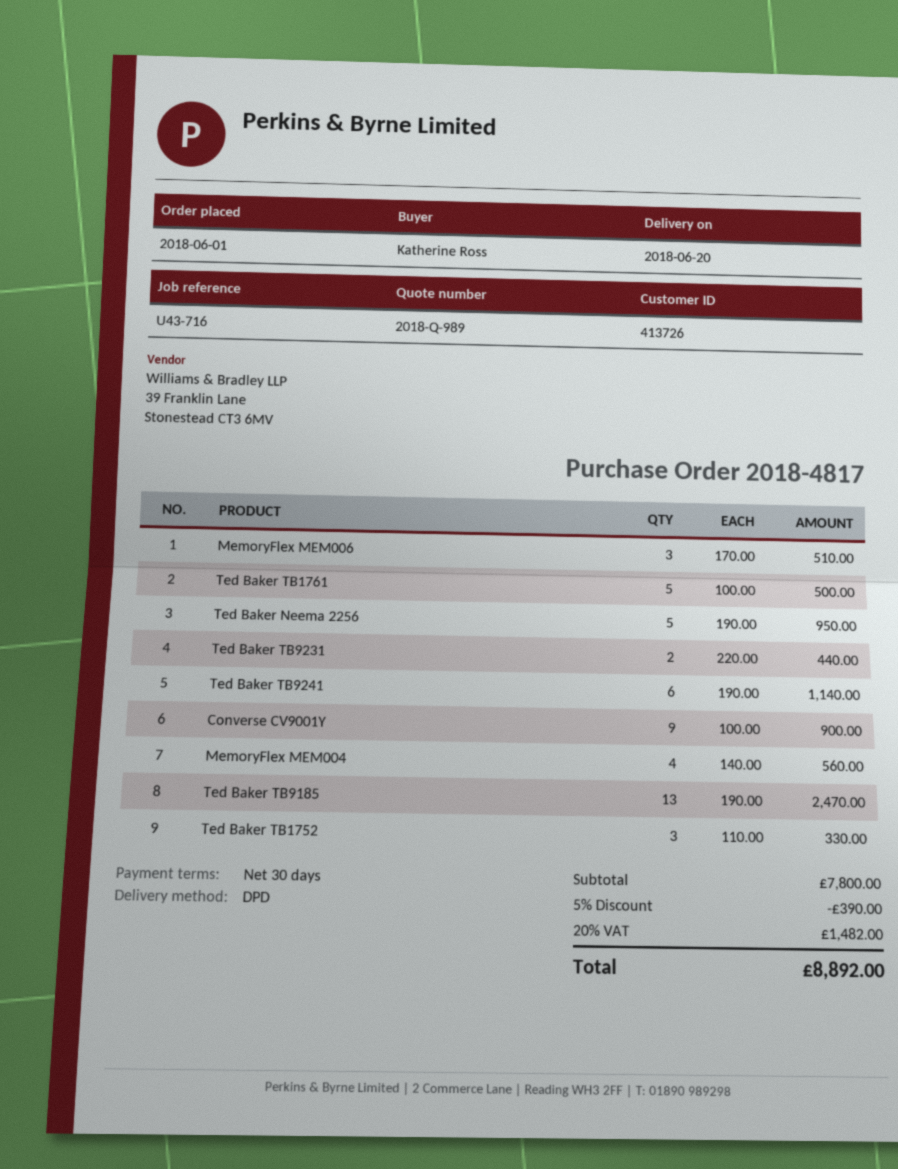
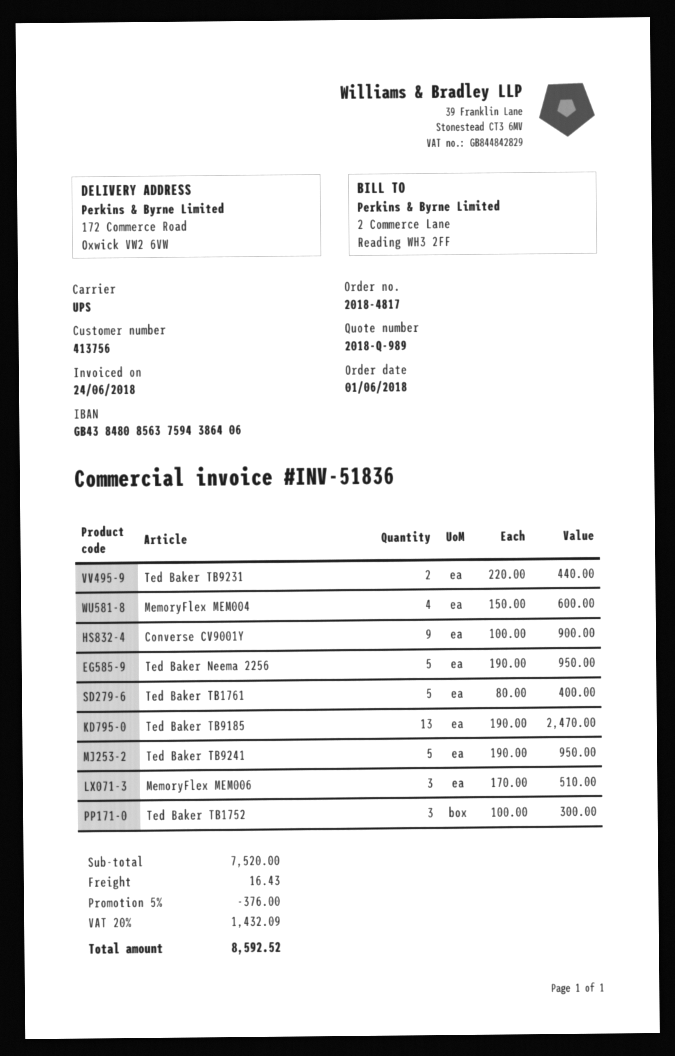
customer number: 413726 -> 413756
shipping method: DPD -> UPS
Ted Baker TB1761: 5 x 100.00 = 500.00 -> 5 x 80.00 = 400.00
Ted Baker TB9241: 6 x 190.00 = 1140.00 -> 5 x 190.00 = 950.00
MemoryFlex MEM004: 4 x 140.00 = 560.00 -> 4 x 150.00 = 600.00
Ted Baker TB1752: 3 x 110.00 = 330.00 -> 3 x 100.00 = 300.00
subtotal: 7800.00 -> 7520.00
discount: 5% = 390.00 -> 5% = 376.00
shipping: none -> 16.43
tax: 20% = 1482.00 -> 20% = 1432.09
total: 8892.00 -> 8592.52

